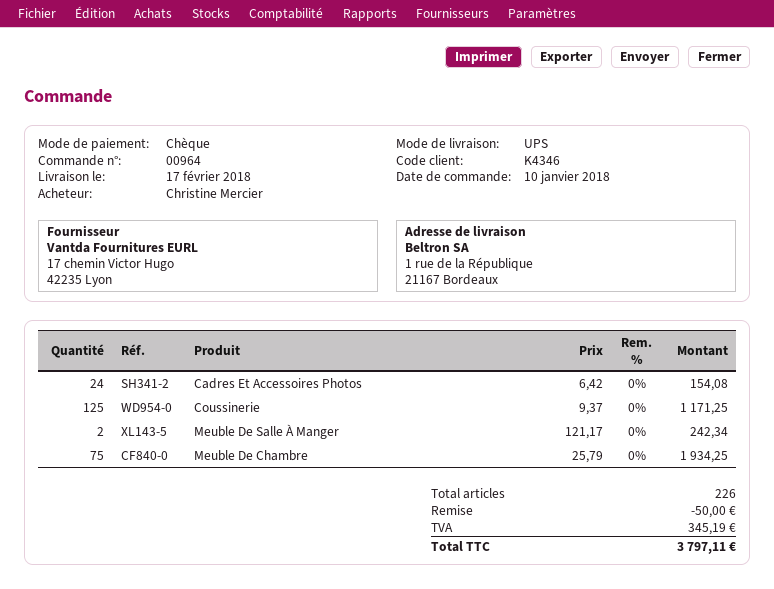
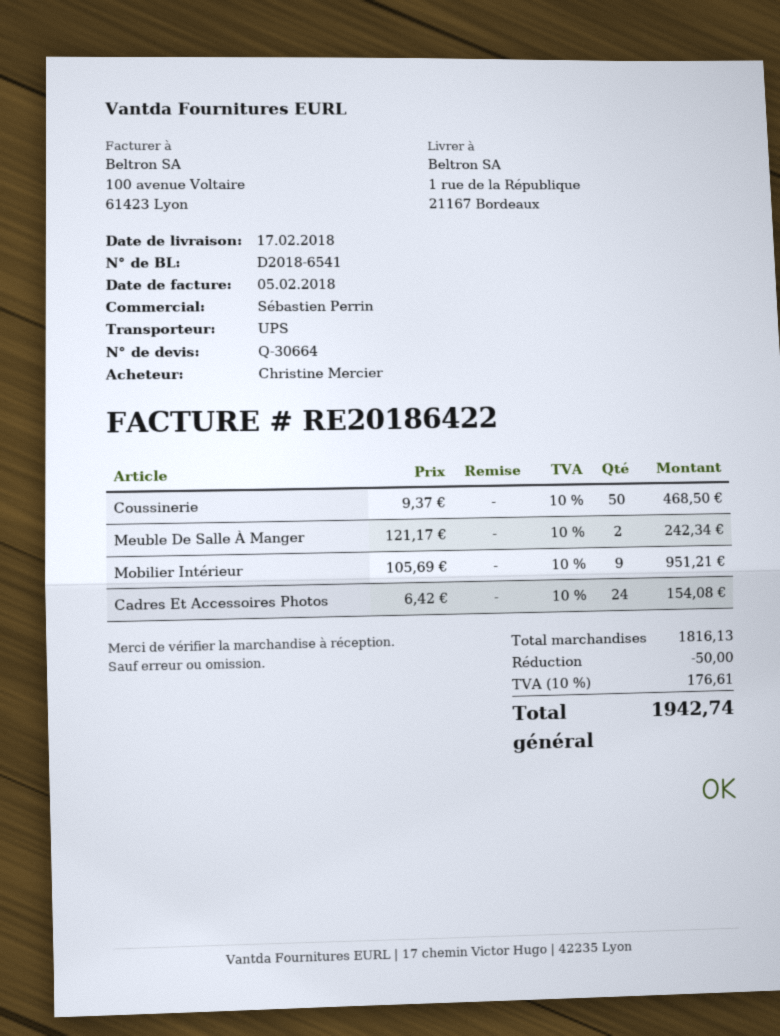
Coussinerie: 125 x 9.37 = 1171.25 -> 50 x 9.37 = 468.50
Meuble De Chambre: 75 x 25.79 = 1934.25 -> none
Mobilier Intérieur: none -> 9 x 105.69 = 951.21
tax: 345.19 -> 176.61
total: 3797.11 -> 1942.74

